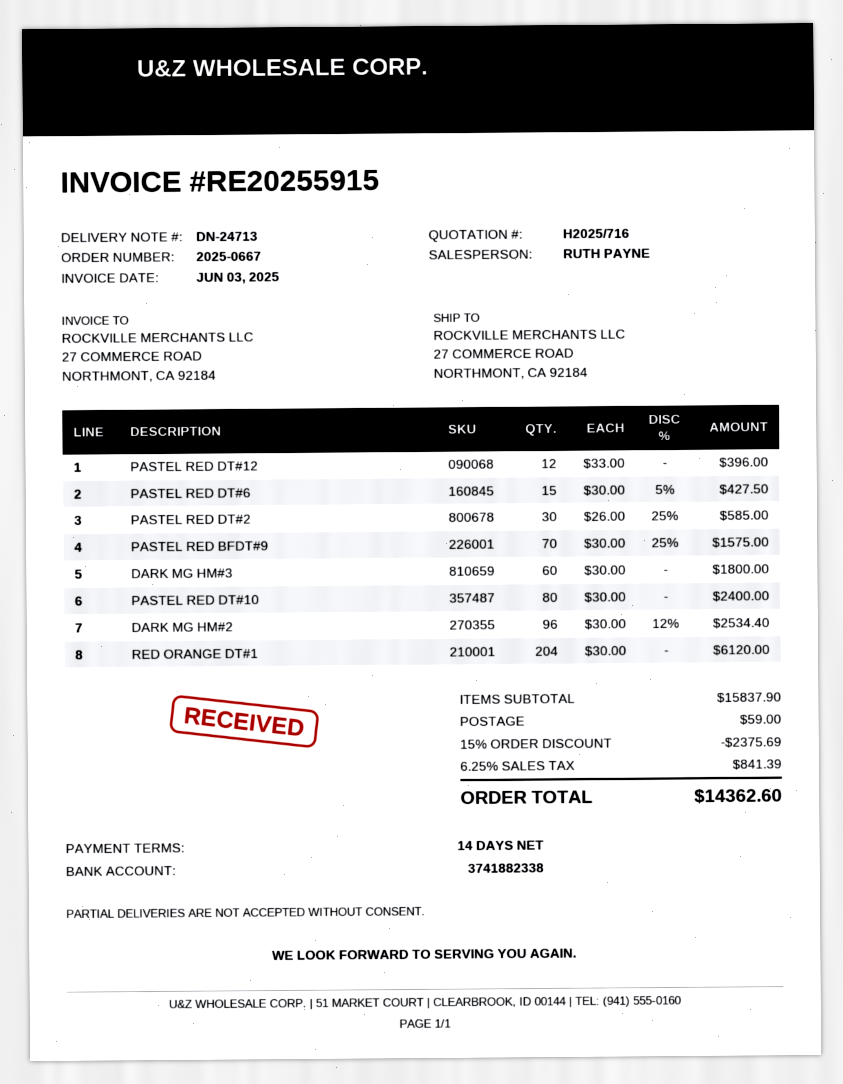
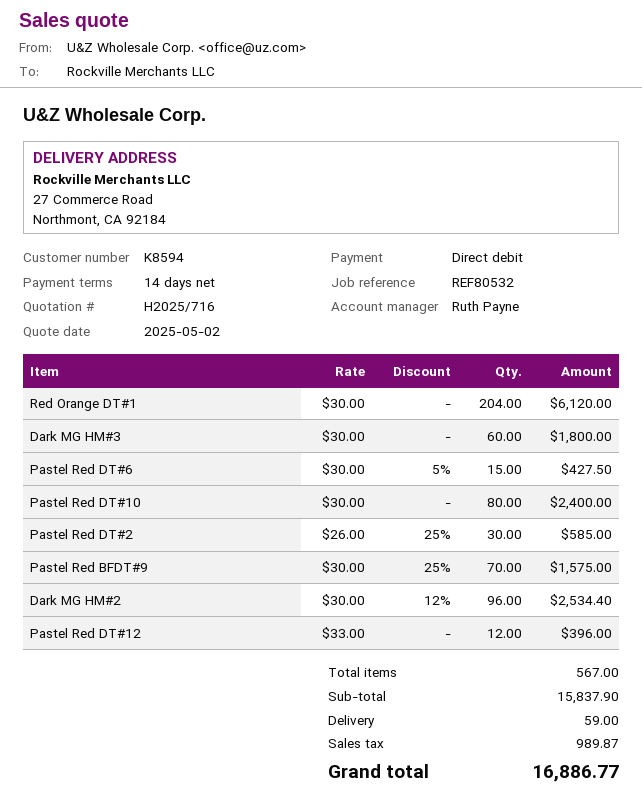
discount: 15% = 2375.69 -> none
tax: 841.39 -> 989.87
total: 14362.60 -> 16886.77

